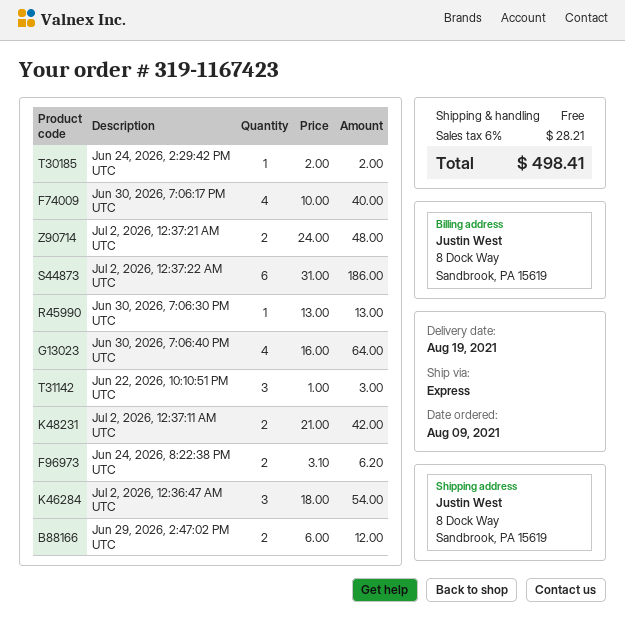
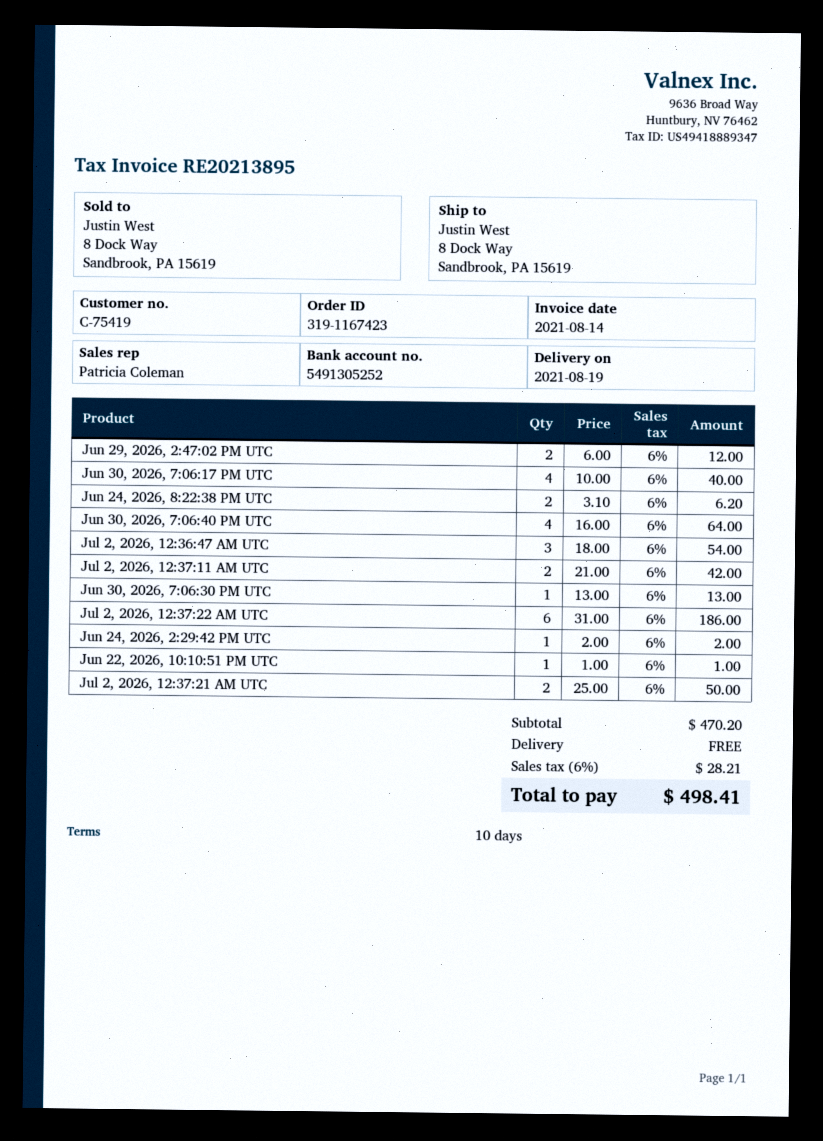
Jul 2, 2026, 12:37:21 AM UTC: 2 x 24.00 = 48.00 -> 2 x 25.00 = 50.00
Jun 22, 2026, 10:10:51 PM UTC: 3 x 1.00 = 3.00 -> 1 x 1.00 = 1.00

